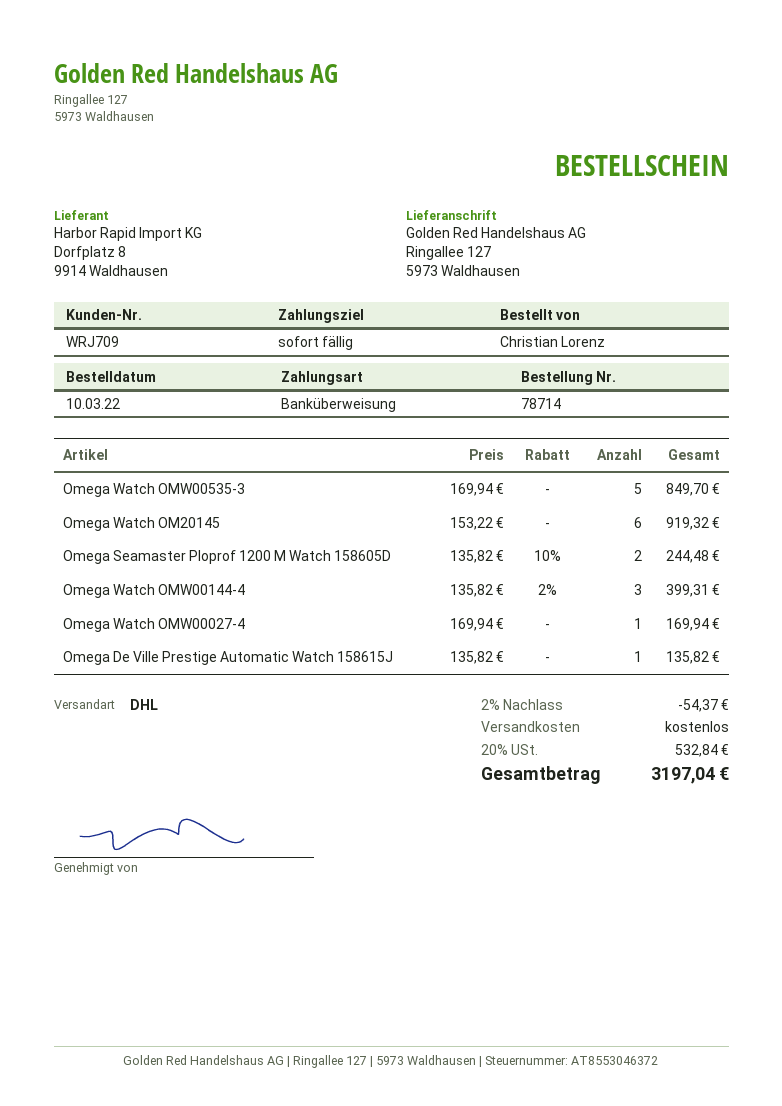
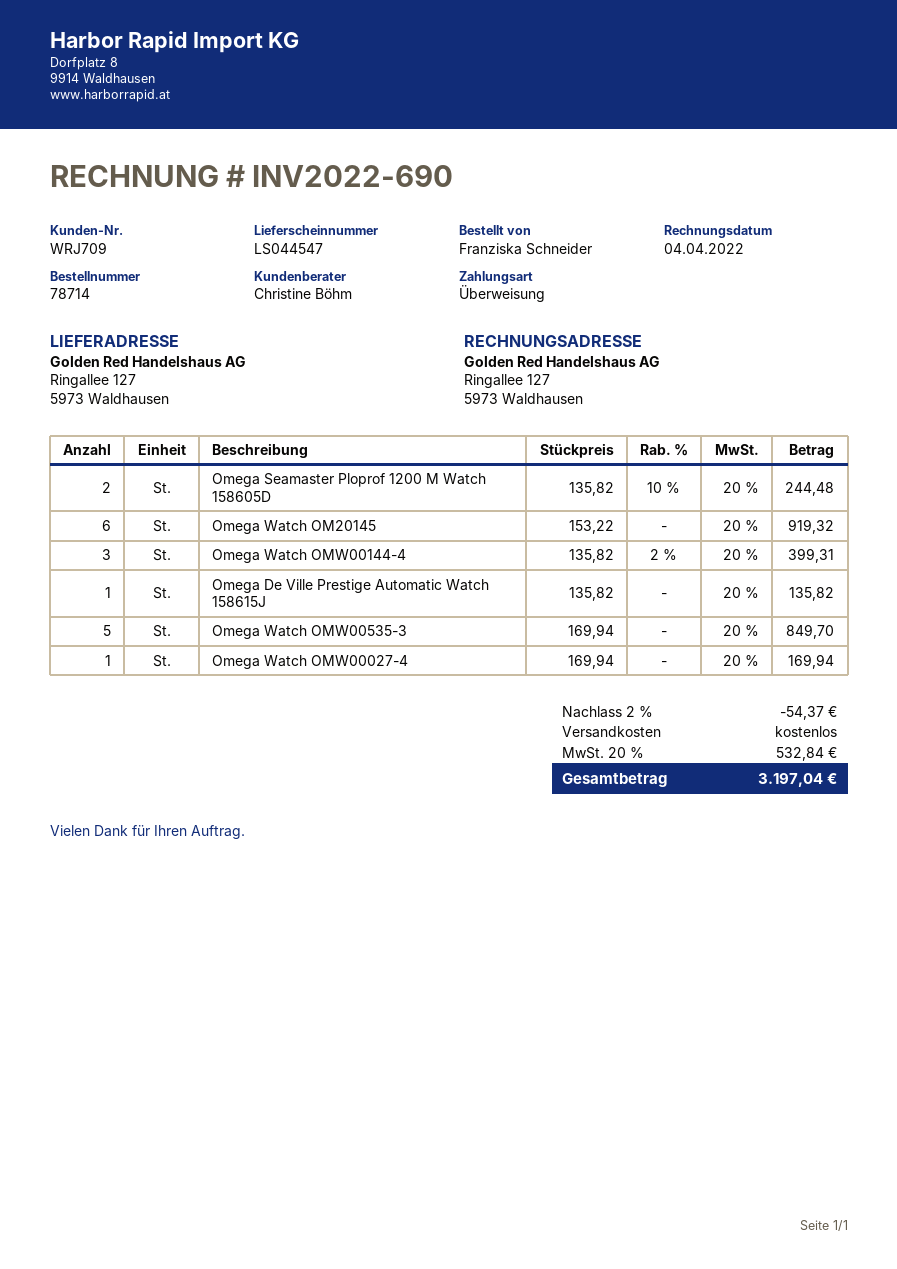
ordered by: Christian Lorenz -> Franziska Schneider

